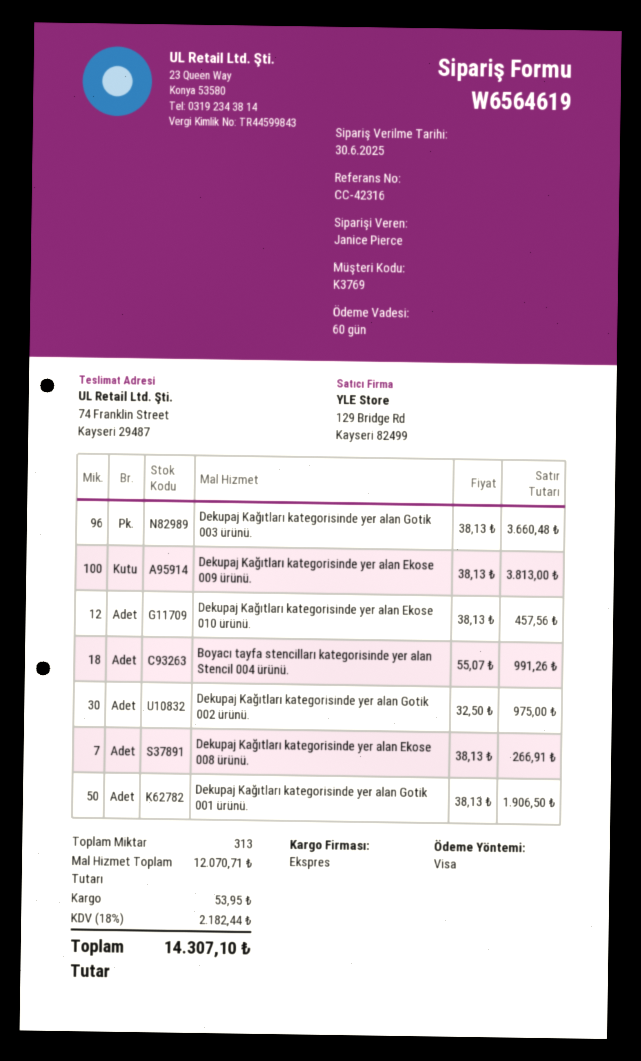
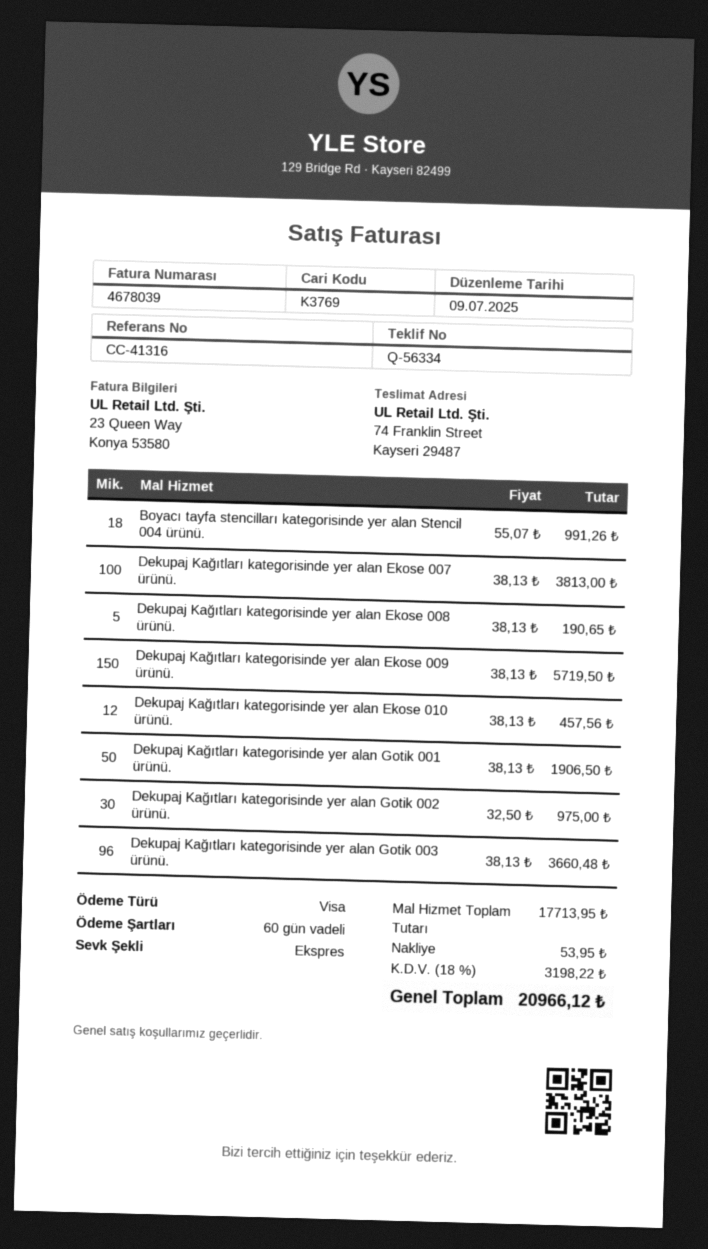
reference: CC-42316 -> CC-41316
Dekupaj Kağıtları kategorisinde yer alan Ekose 009 ürünü.: 100 x 38.13 = 3813.00 -> 150 x 38.13 = 5719.50
Dekupaj Kağıtları kategorisinde yer alan Ekose 008 ürünü.: 7 x 38.13 = 266.91 -> 5 x 38.13 = 190.65
Dekupaj Kağıtları kategorisinde yer alan Ekose 007 ürünü.: none -> 100 x 38.13 = 3813.00
subtotal: 12070.71 -> 17713.95
tax: 18% = 2182.44 -> 18% = 3198.22
total: 14307.10 -> 20966.12

